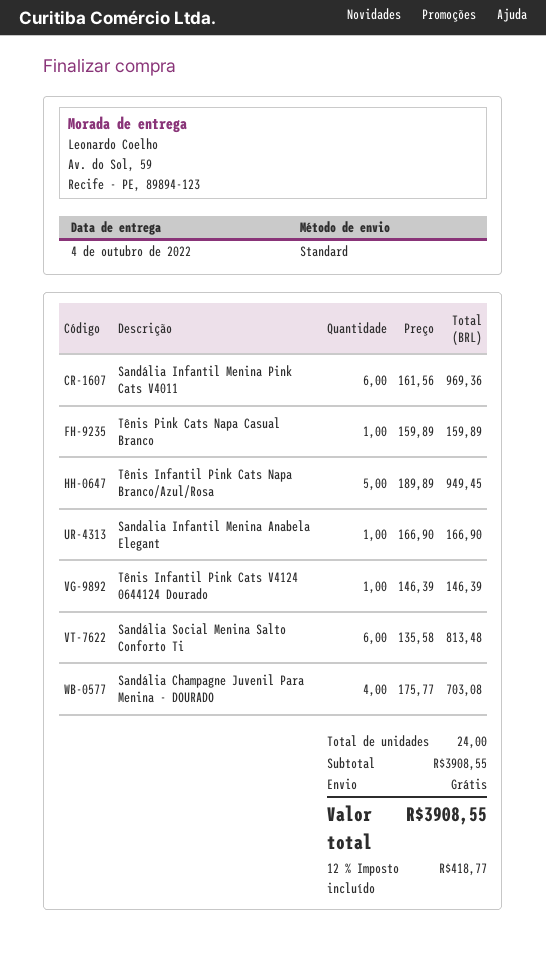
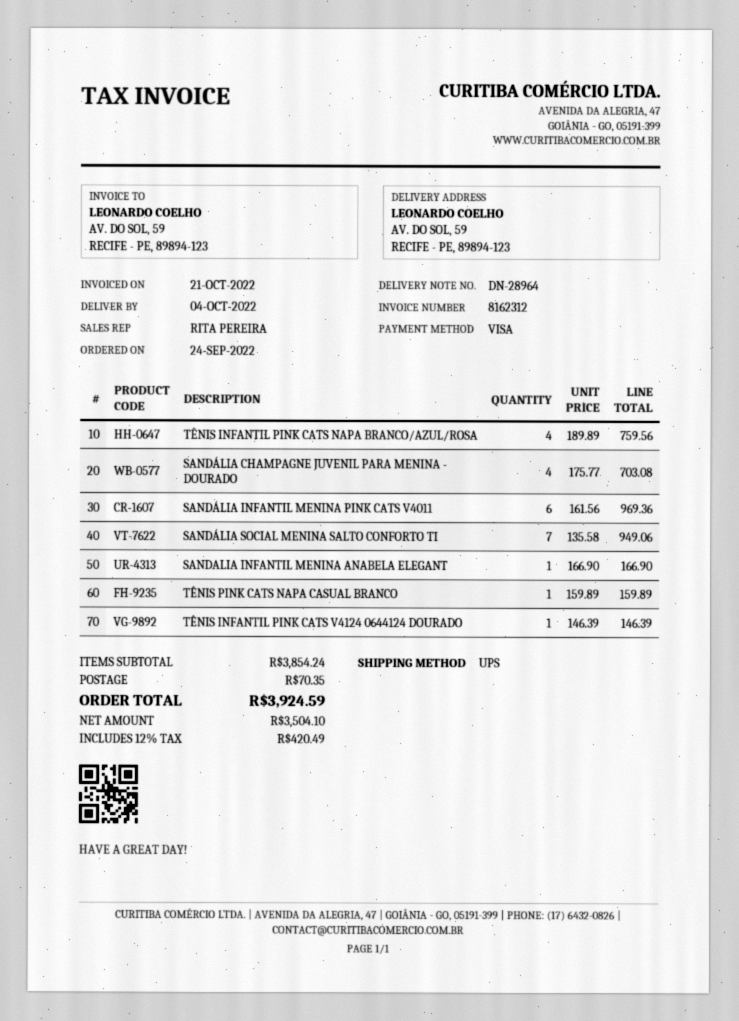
shipping method: standard -> UPS
Tênis Infantil Pink Cats Napa Branco/Azul/Rosa: 5 x 189.89 = 949.45 -> 4 x 189.89 = 759.56
Sandália Social Menina Salto Conforto Ti: 6 x 135.58 = 813.48 -> 7 x 135.58 = 949.06
subtotal: 3908.55 -> 3854.24
shipping: 0.00 -> 70.35
tax: 12% = 418.77 -> 12% = 420.49
total: 3908.55 -> 3924.59

